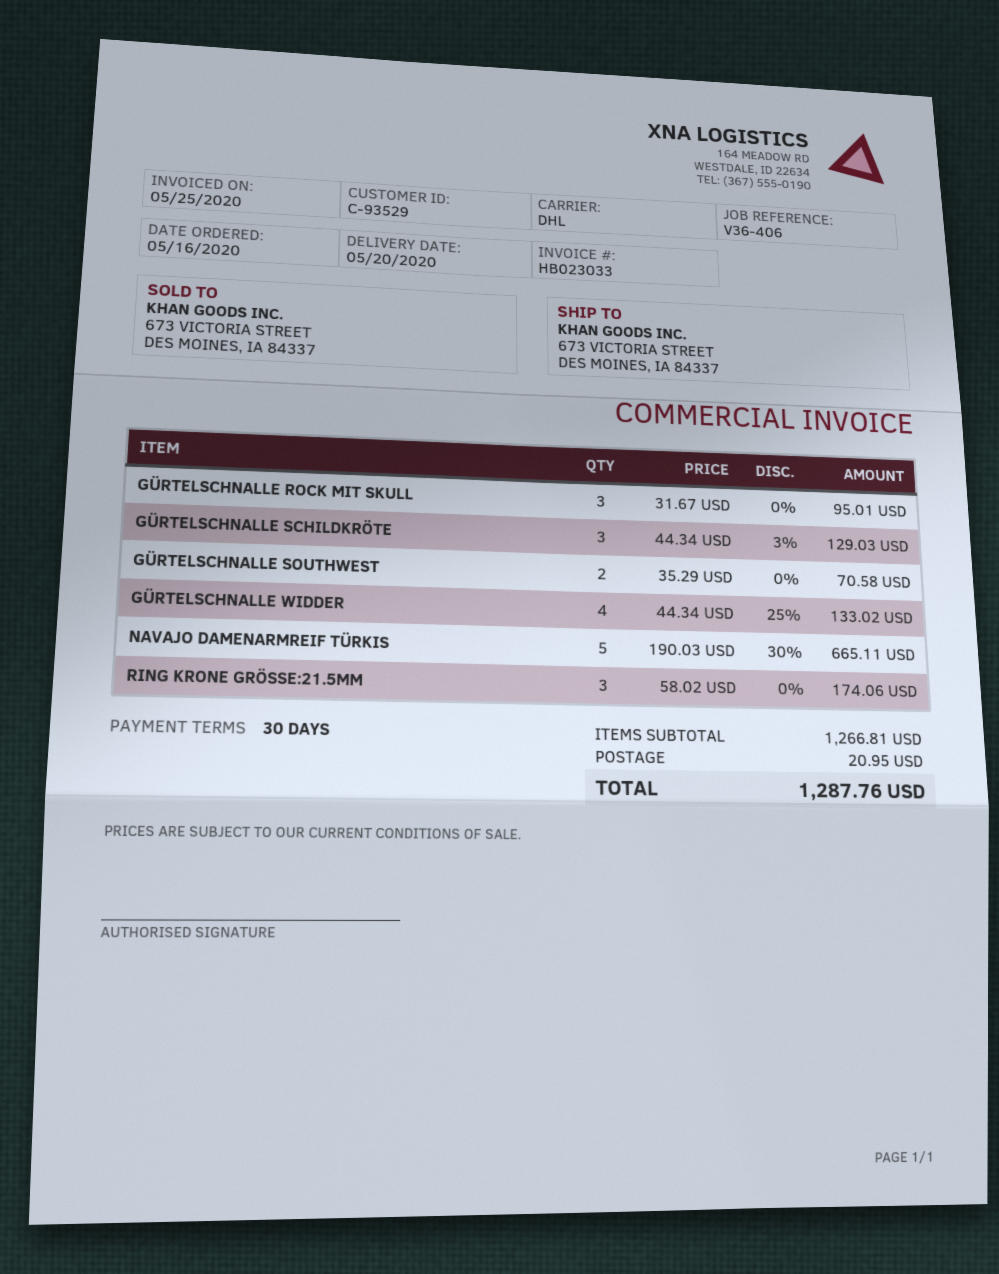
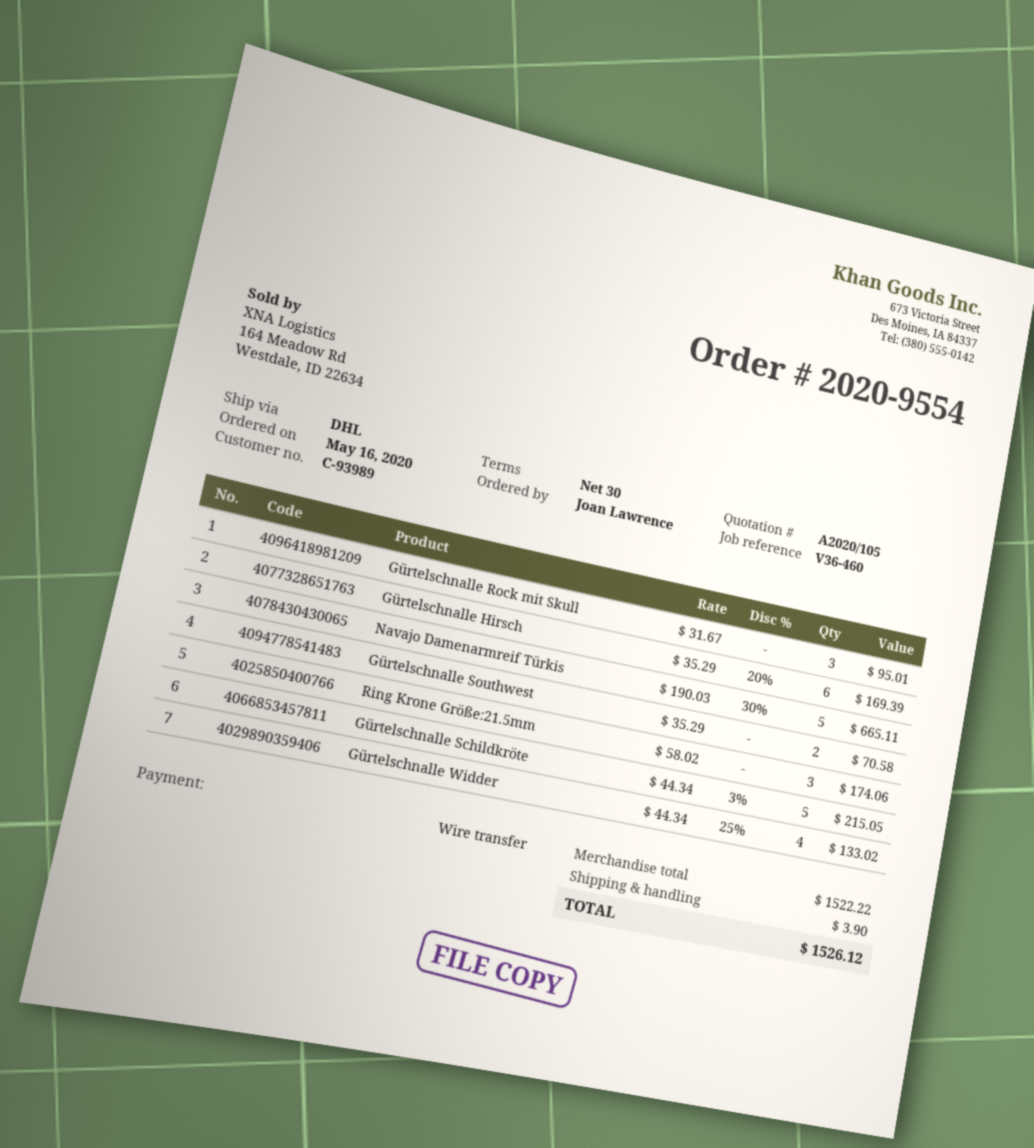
customer number: C-93529 -> C-93989
reference: V36-406 -> V36-460
GÜRTELSCHNALLE SCHILDKRÖTE: 3 x 44.34 - 3% = 129.03 -> 5 x 44.34 - 3% = 215.05
Gürtelschnalle Hirsch: none -> 6 x 35.29 - 20% = 169.39
subtotal: 1266.81 -> 1522.22
shipping: 20.95 -> 3.90
total: 1287.76 -> 1526.12

